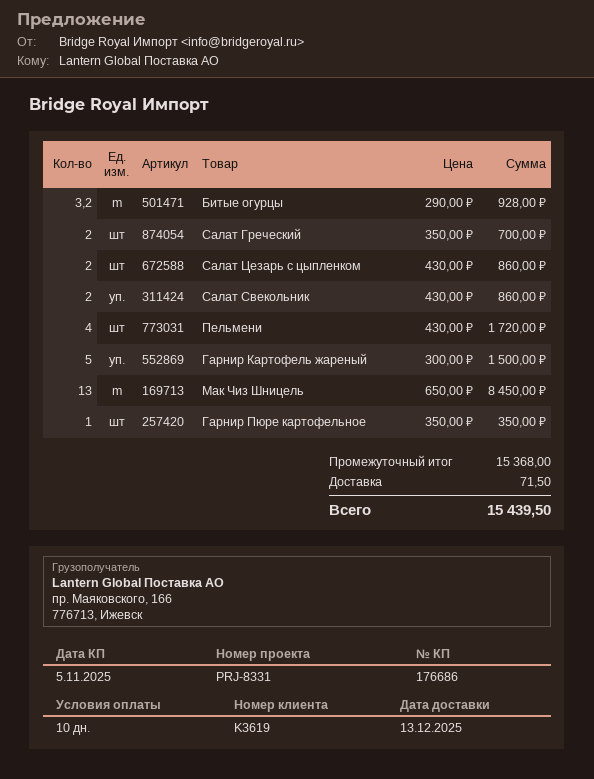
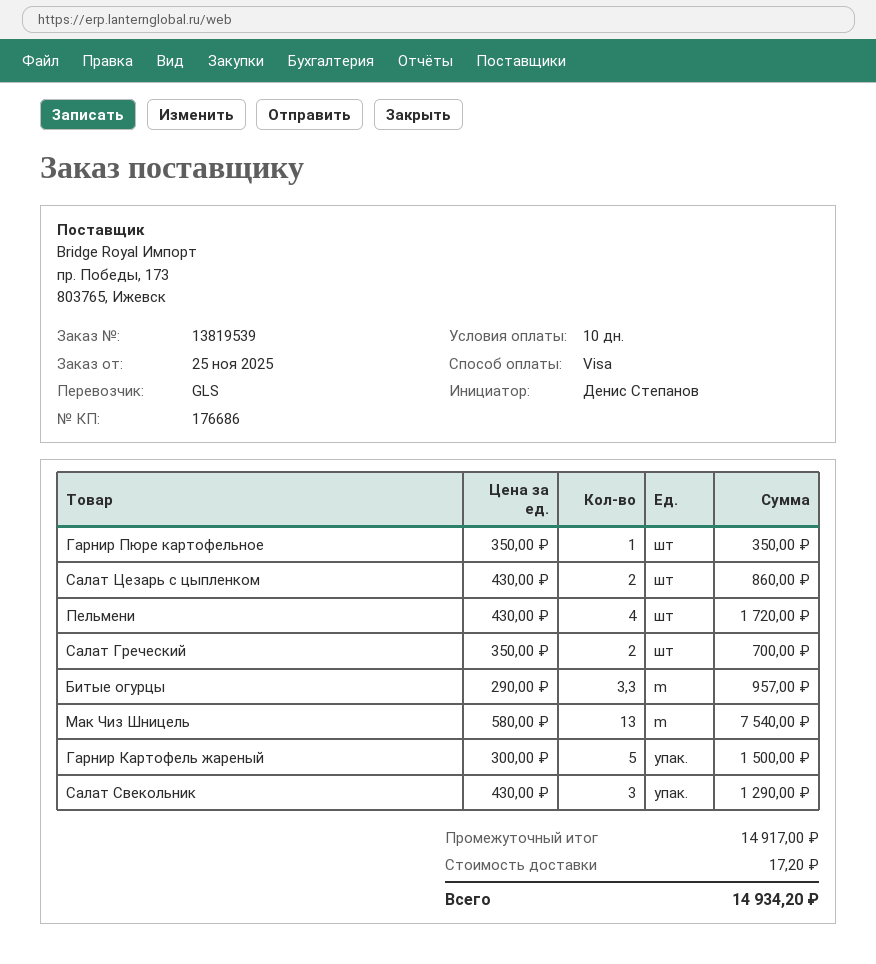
Битые огурцы: 3.2 x 290.00 = 928.00 -> 3.3 x 290.00 = 957.00
Салат Свекольник: 2 x 430.00 = 860.00 -> 3 x 430.00 = 1290.00
Мак Чиз Шницель: 13 x 650.00 = 8450.00 -> 13 x 580.00 = 7540.00
subtotal: 15368.00 -> 14917.00
shipping: 71.50 -> 17.20
total: 15439.50 -> 14934.20

